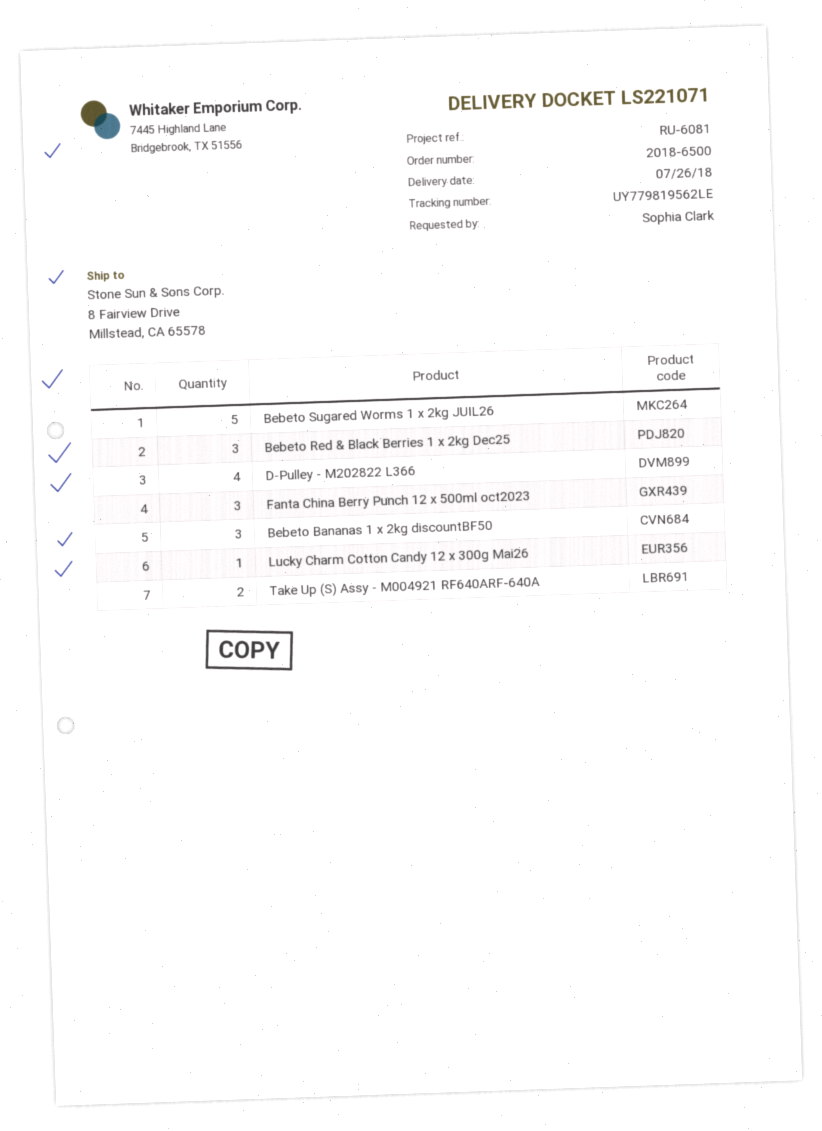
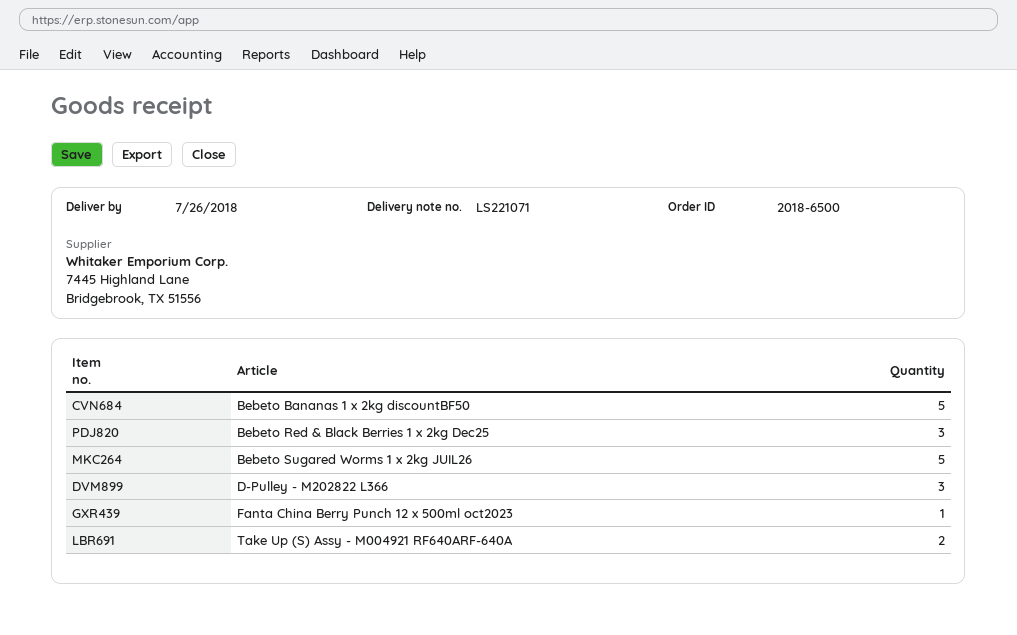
D-Pulley - M202822 L366: 4 -> 3
Fanta China Berry Punch 12 x 500ml oct2023: 3 -> 1
Bebeto Bananas 1 x 2kg discountBF50: 3 -> 5
Lucky Charm Cotton Candy 12 x 300g Mai26: 1 -> none

